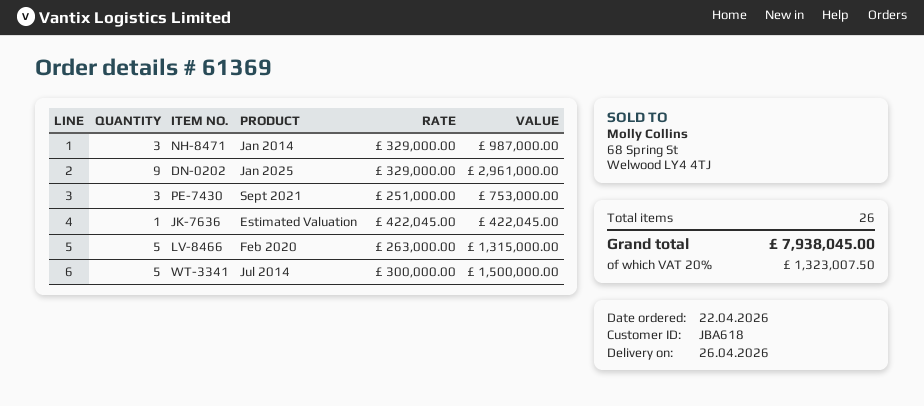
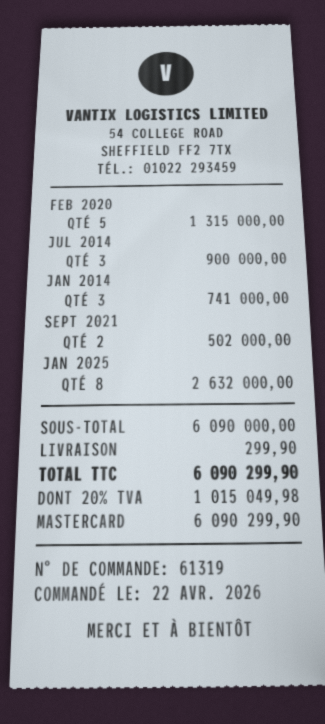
order number: 61369 -> 61319
Jan 2014: 3 for 987000.00 -> 3 for 741000.00
Jan 2025: 9 for 2961000.00 -> 8 for 2632000.00
Sept 2021: 3 for 753000.00 -> 2 for 502000.00
Estimated Valuation: 1 for 422045.00 -> none
Jul 2014: 5 for 1500000.00 -> 3 for 900000.00
shipping: none -> 299.90
tax: 20% = 1323007.50 -> 20% = 1015049.98
total: 7938045.00 -> 6090299.90

